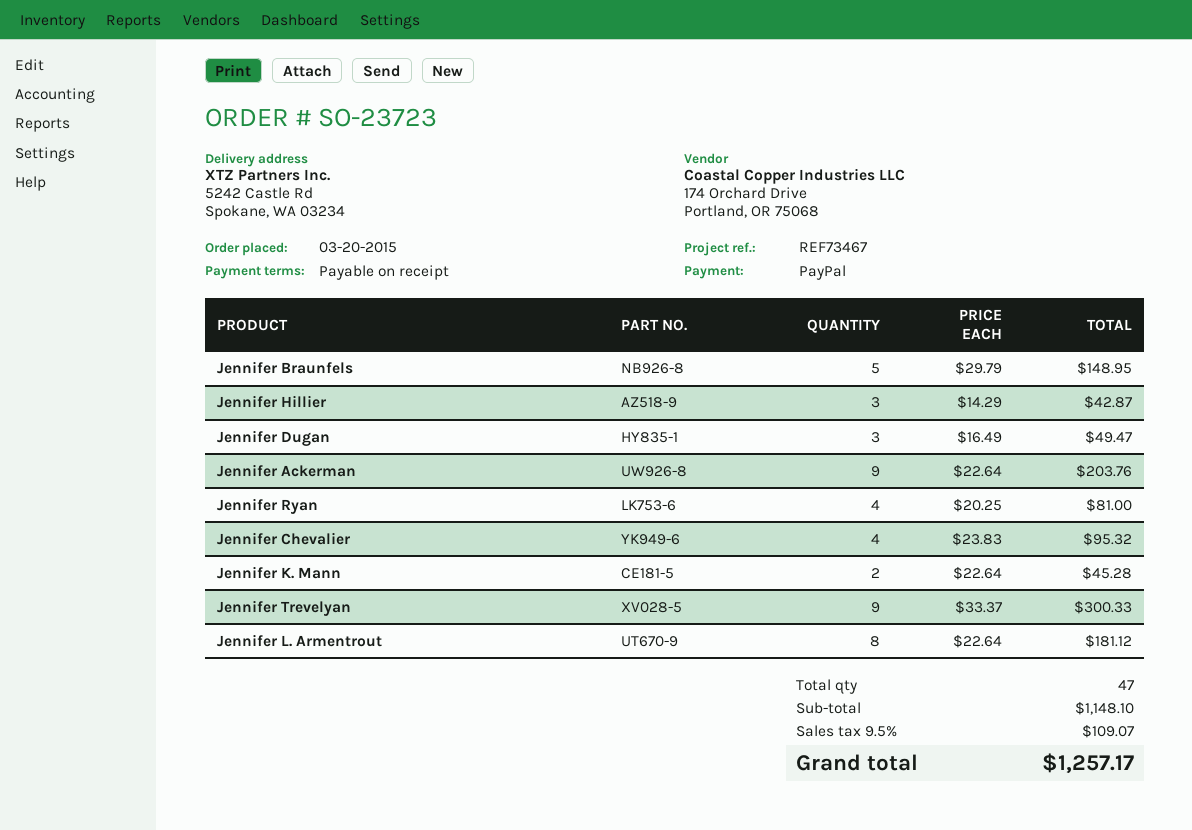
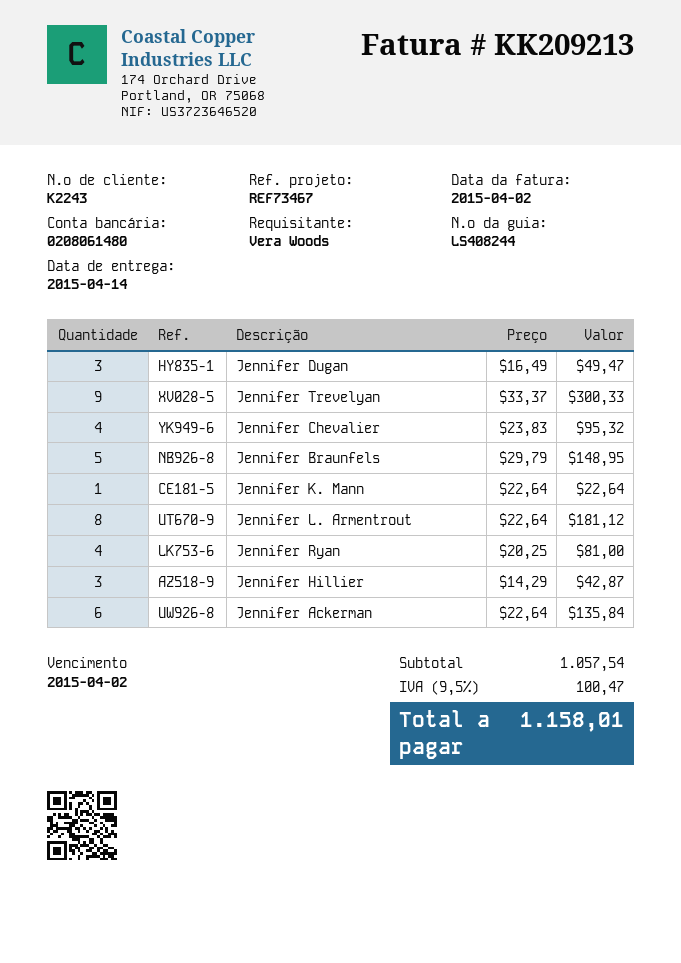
Jennifer Ackerman: 9 x 22.64 = 203.76 -> 6 x 22.64 = 135.84
Jennifer K. Mann: 2 x 22.64 = 45.28 -> 1 x 22.64 = 22.64
subtotal: 1148.10 -> 1057.54
tax: 9.5% = 109.07 -> 9.5% = 100.47
total: 1257.17 -> 1158.01

